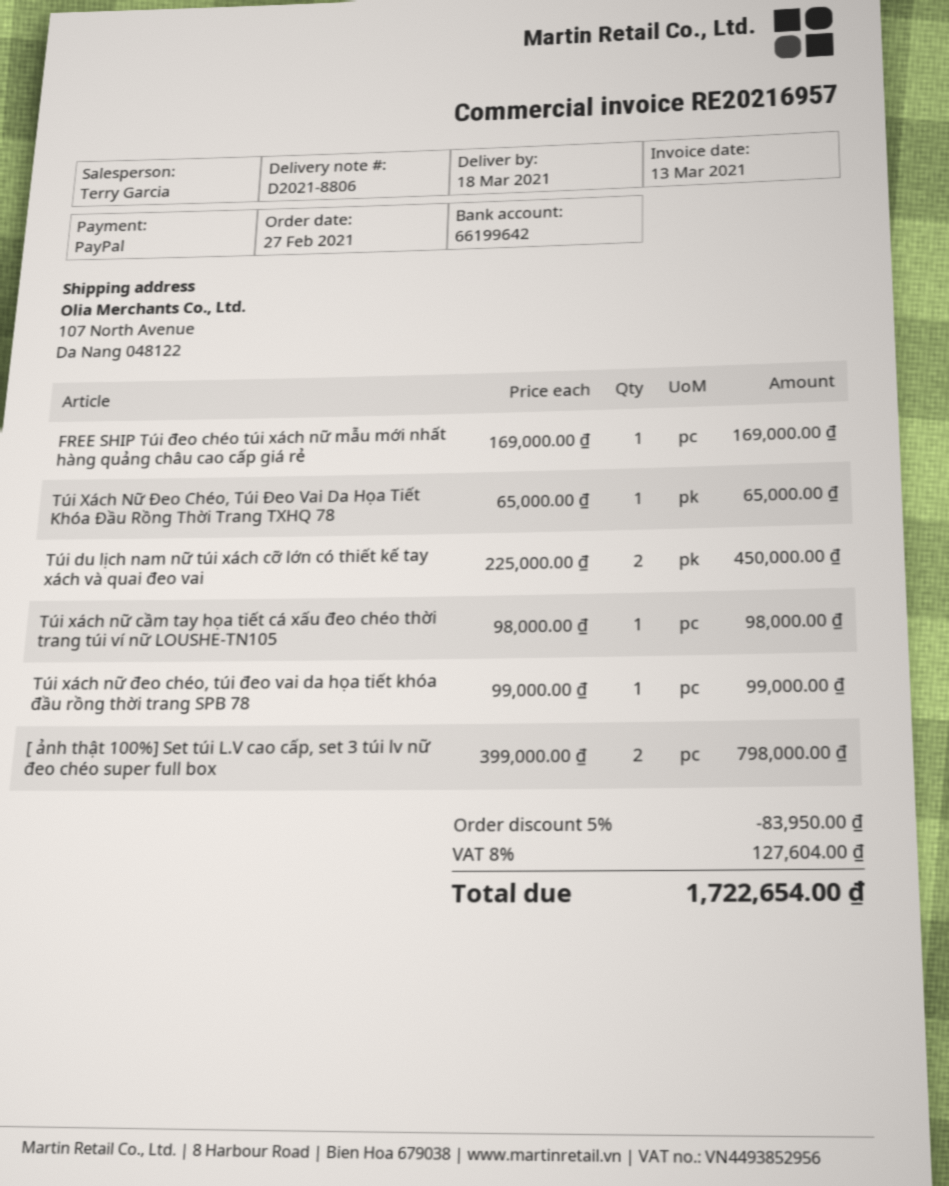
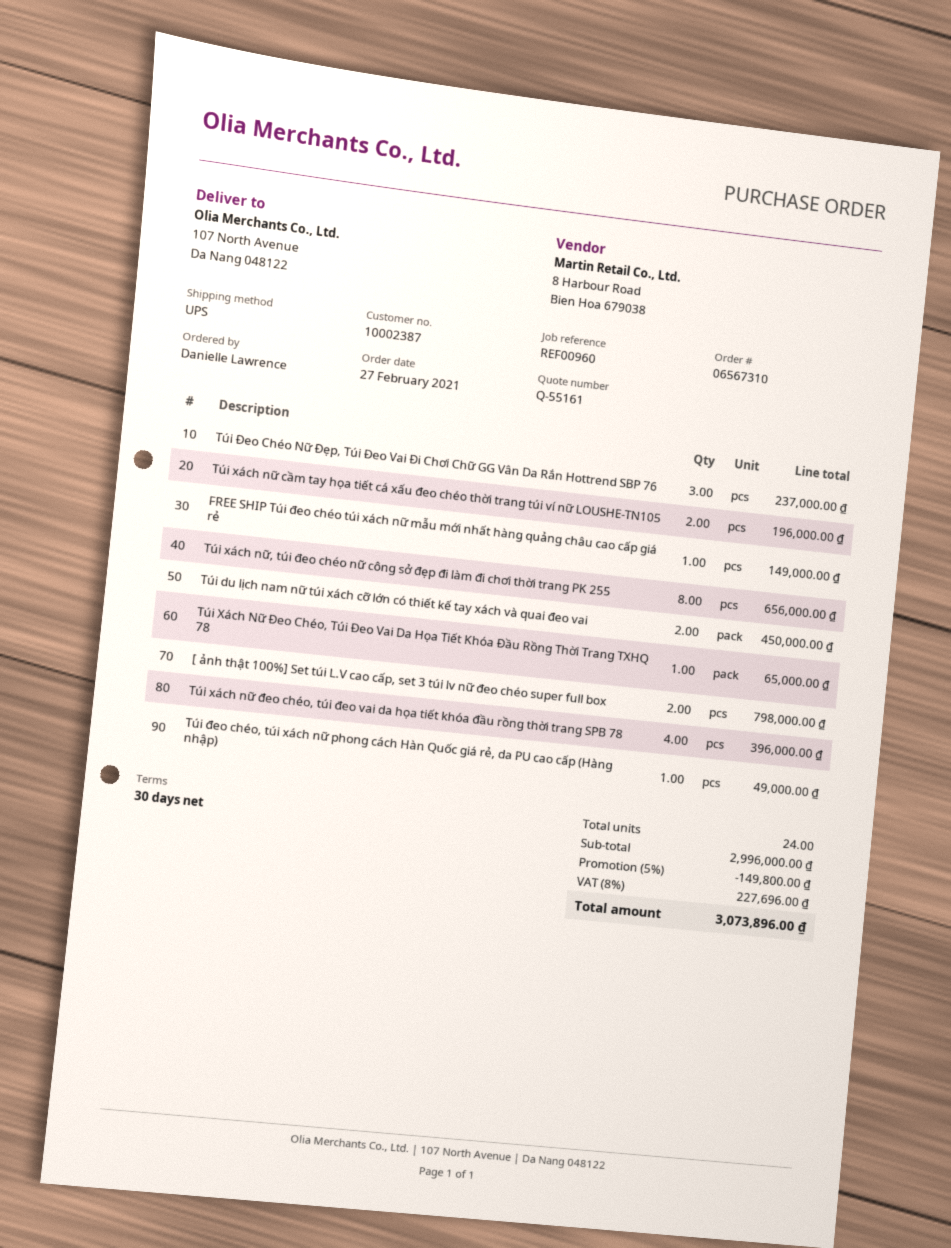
FREE SHIP Túi đeo chéo túi xách nữ mẫu mới nhất hàng quảng châu cao cấp giá rẻ: 1 for 169000.00 -> 1 for 149000.00
Túi xách nữ cầm tay họa tiết cá xấu đeo chéo thời trang túi ví nữ LOUSHE-TN105: 1 for 98000.00 -> 2 for 196000.00
Túi xách nữ đeo chéo, túi đeo vai da họa tiết khóa đầu rồng thời trang SPB 78: 1 for 99000.00 -> 4 for 396000.00
Túi Đeo Chéo Nữ Đẹp, Túi Đeo Vai Đi Chơi Chữ GG Vân Da Rắn Hottrend SBP 76: none -> 3 for 237000.00
Túi xách nữ, túi đeo chéo nữ công sở đẹp đi làm đi chơi thời trang PK 255: none -> 8 for 656000.00
Túi đeo chéo, túi xách nữ phong cách Hàn Quốc giá rẻ, da PU cao cấp (Hàng nhập): none -> 1 for 49000.00
discount: 5% = 83950.00 -> 5% = 149800.00
tax: 8% = 127604.00 -> 8% = 227696.00
total: 1722654.00 -> 3073896.00

